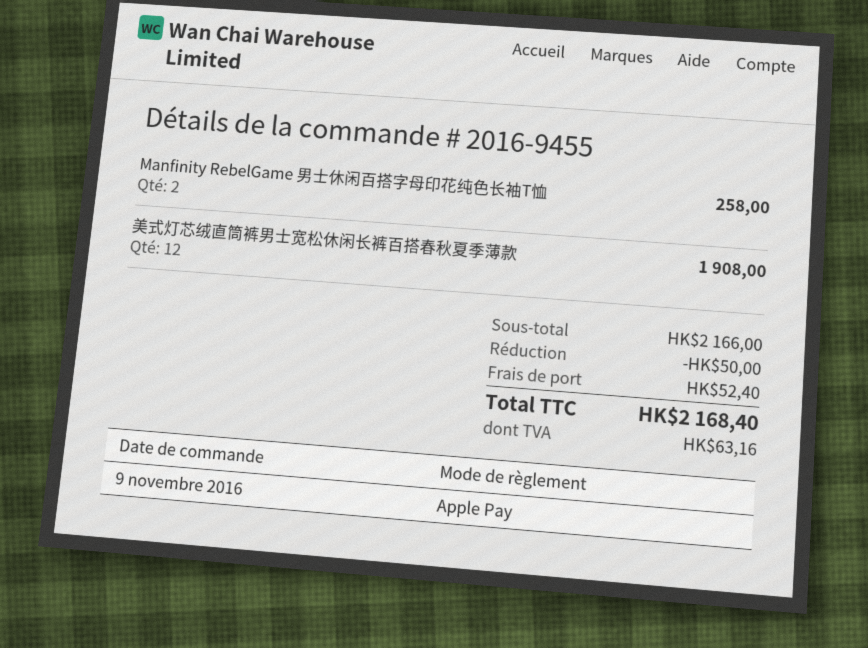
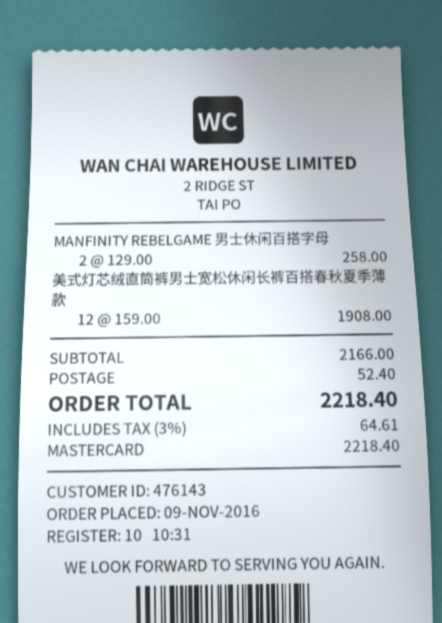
payment method: Apple Pay -> Mastercard
discount: 50.00 -> none
tax: 63.16 -> 64.61
total: 2168.40 -> 2218.40

